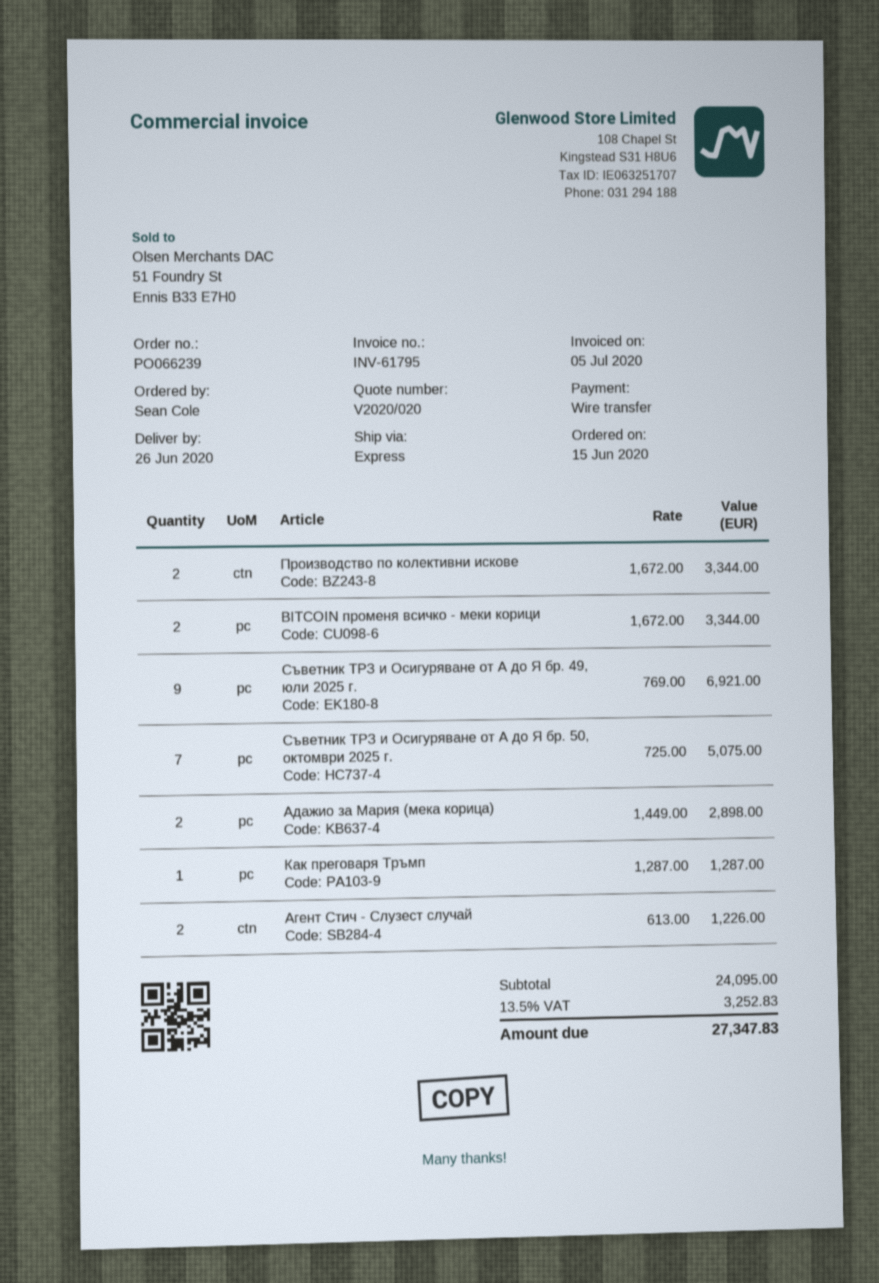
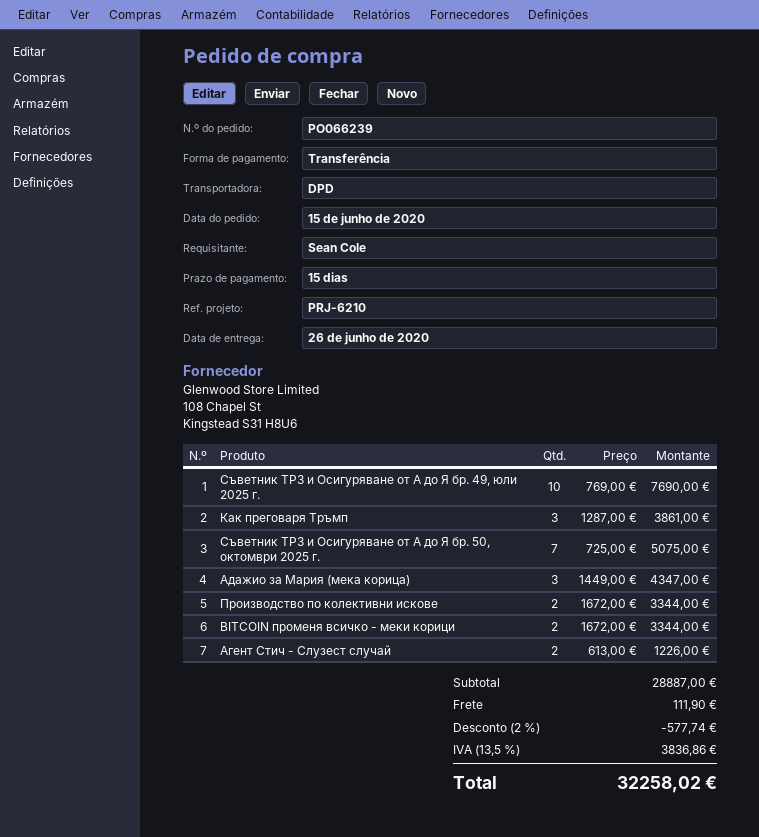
shipping method: express -> DPD
Съветник ТРЗ и Осигуряване от А до Я бр. 49, юли 2025 г.: 9 x 769.00 = 6921.00 -> 10 x 769.00 = 7690.00
Адажио за Мария (мека корица): 2 x 1449.00 = 2898.00 -> 3 x 1449.00 = 4347.00
Как преговаря Тръмп: 1 x 1287.00 = 1287.00 -> 3 x 1287.00 = 3861.00
subtotal: 24095.00 -> 28887.00
discount: none -> 2% = 577.74
shipping: none -> 111.90
tax: 13.5% = 3252.83 -> 13.5% = 3836.86
total: 27347.83 -> 32258.02

